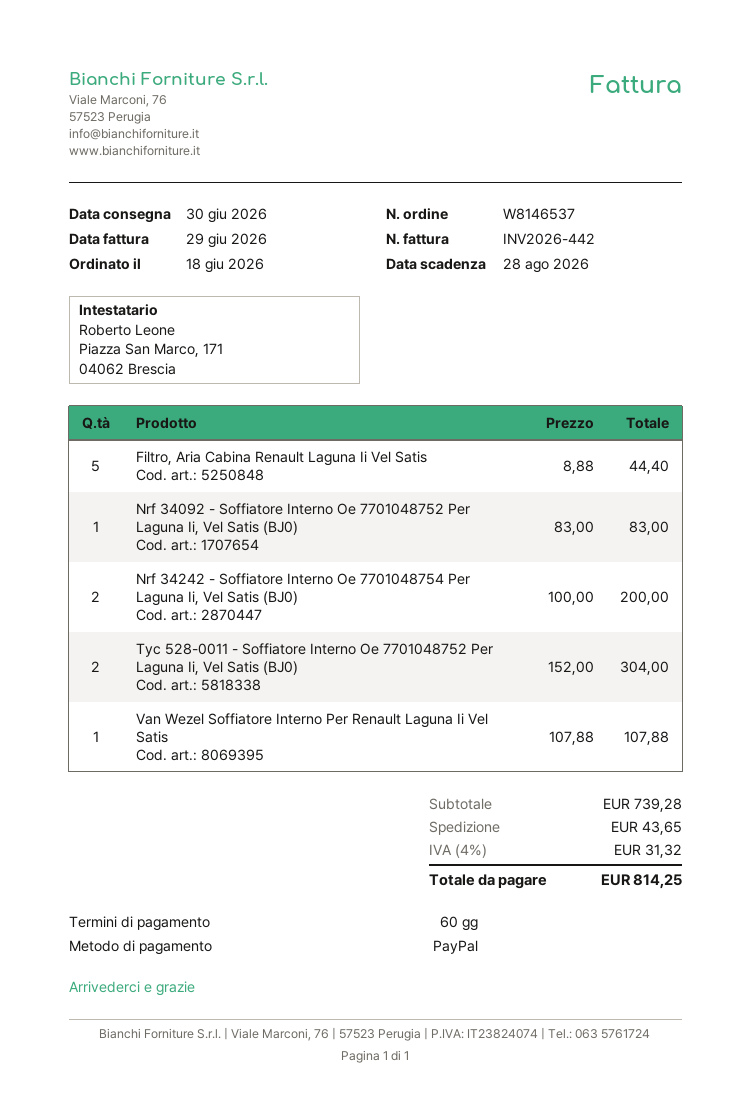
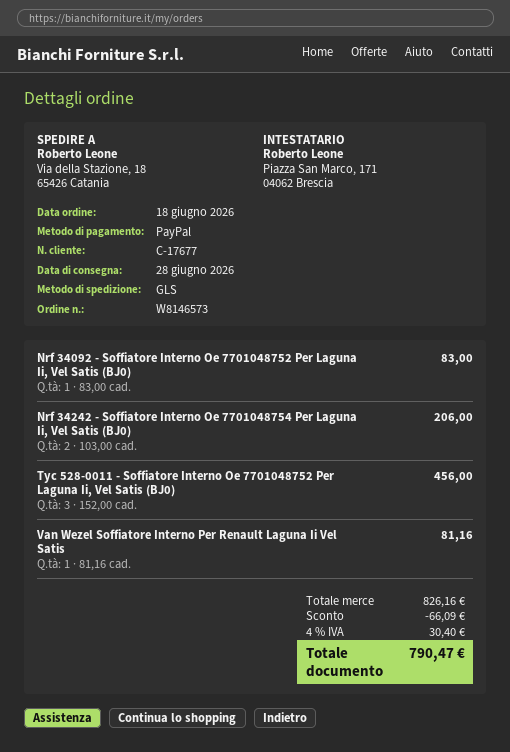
order number: W8146537 -> W8146573
delivery date: 2026-06-30 -> 2026-06-28
Filtro, Aria Cabina Renault Laguna Ii Vel Satis: 5 x 8.88 = 44.40 -> none
Nrf 34242 - Soffiatore Interno Oe 7701048754 Per Laguna Ii, Vel Satis (BJ0): 2 x 100.00 = 200.00 -> 2 x 103.00 = 206.00
Tyc 528-0011 - Soffiatore Interno Oe 7701048752 Per Laguna Ii, Vel Satis (BJ0): 2 x 152.00 = 304.00 -> 3 x 152.00 = 456.00
Van Wezel Soffiatore Interno Per Renault Laguna Ii Vel Satis: 1 x 107.88 = 107.88 -> 1 x 81.16 = 81.16
subtotal: 739.28 -> 826.16
discount: none -> 66.09
shipping: 43.65 -> none
tax: 4% = 31.32 -> 4% = 30.40
total: 814.25 -> 790.47

